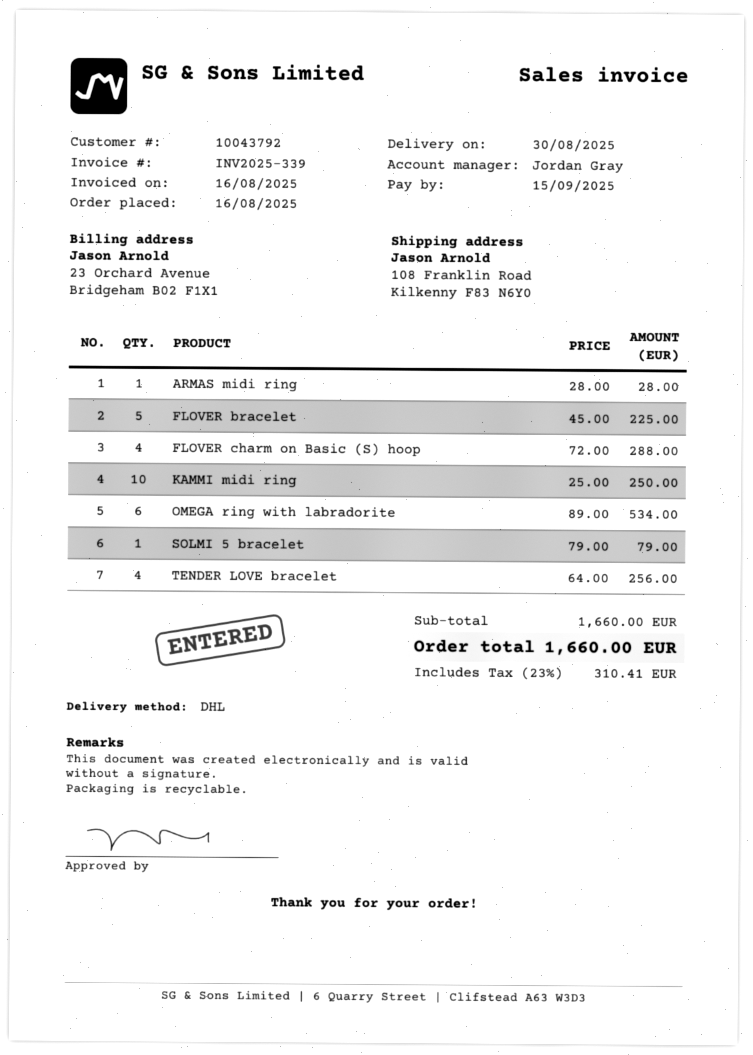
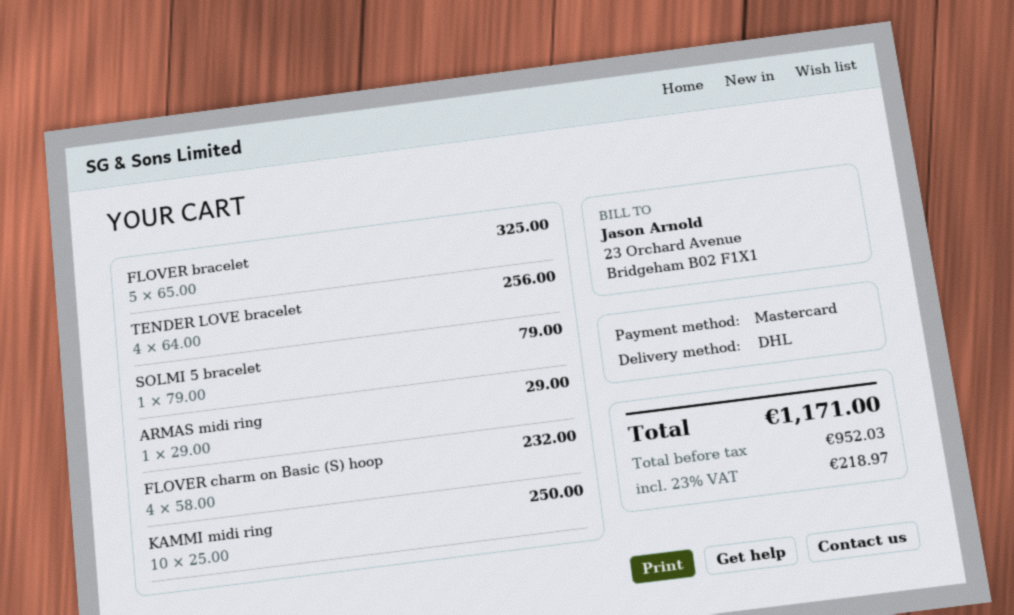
ARMAS midi ring: 1 x 28.00 = 28.00 -> 1 x 29.00 = 29.00
FLOVER bracelet: 5 x 45.00 = 225.00 -> 5 x 65.00 = 325.00
FLOVER charm on Basic (S) hoop: 4 x 72.00 = 288.00 -> 4 x 58.00 = 232.00
OMEGA ring with labradorite: 6 x 89.00 = 534.00 -> none
tax: 23% = 310.41 -> 23% = 218.97
total: 1660.00 -> 1171.00

